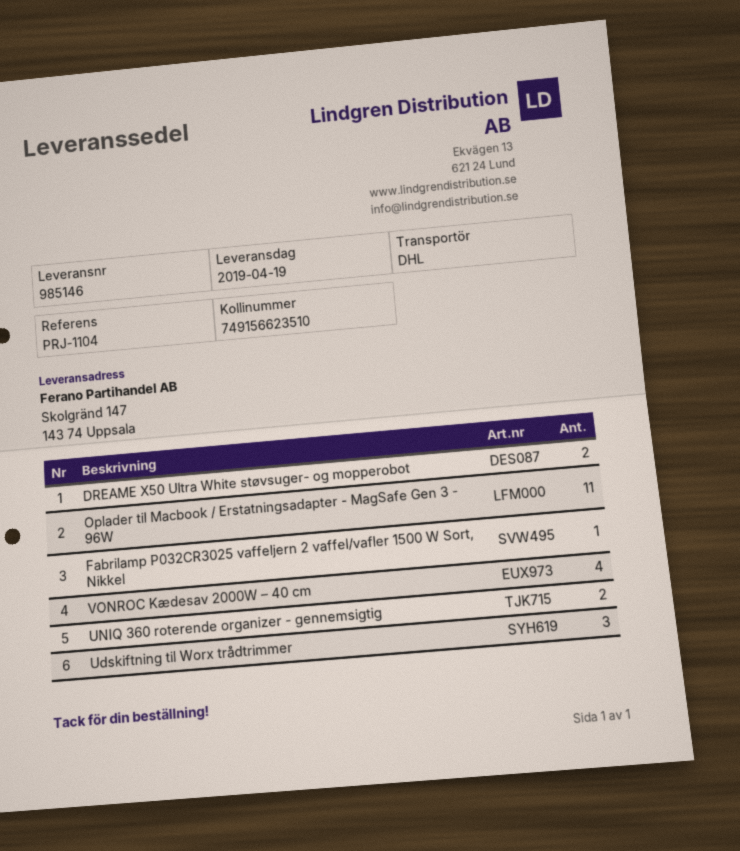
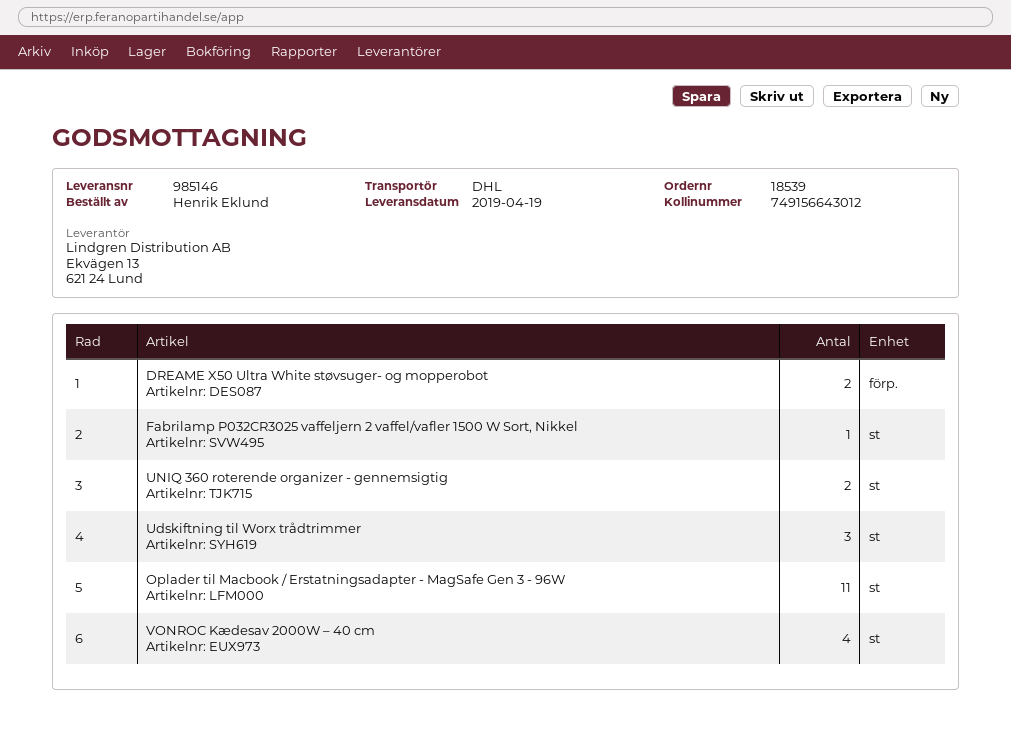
tracking number: 749156623510 -> 749156643012

